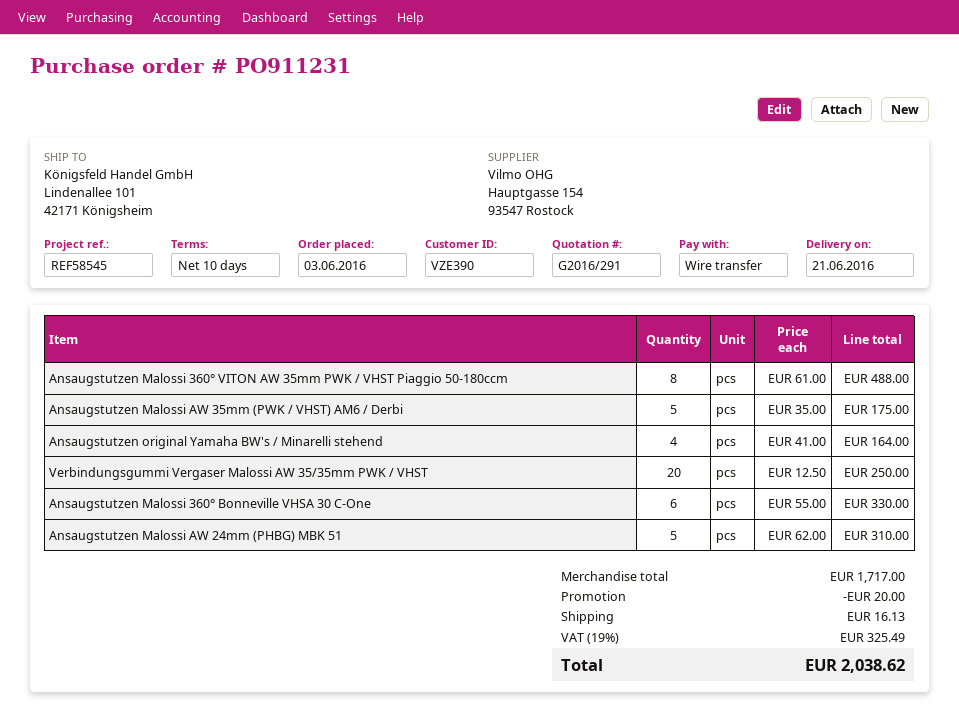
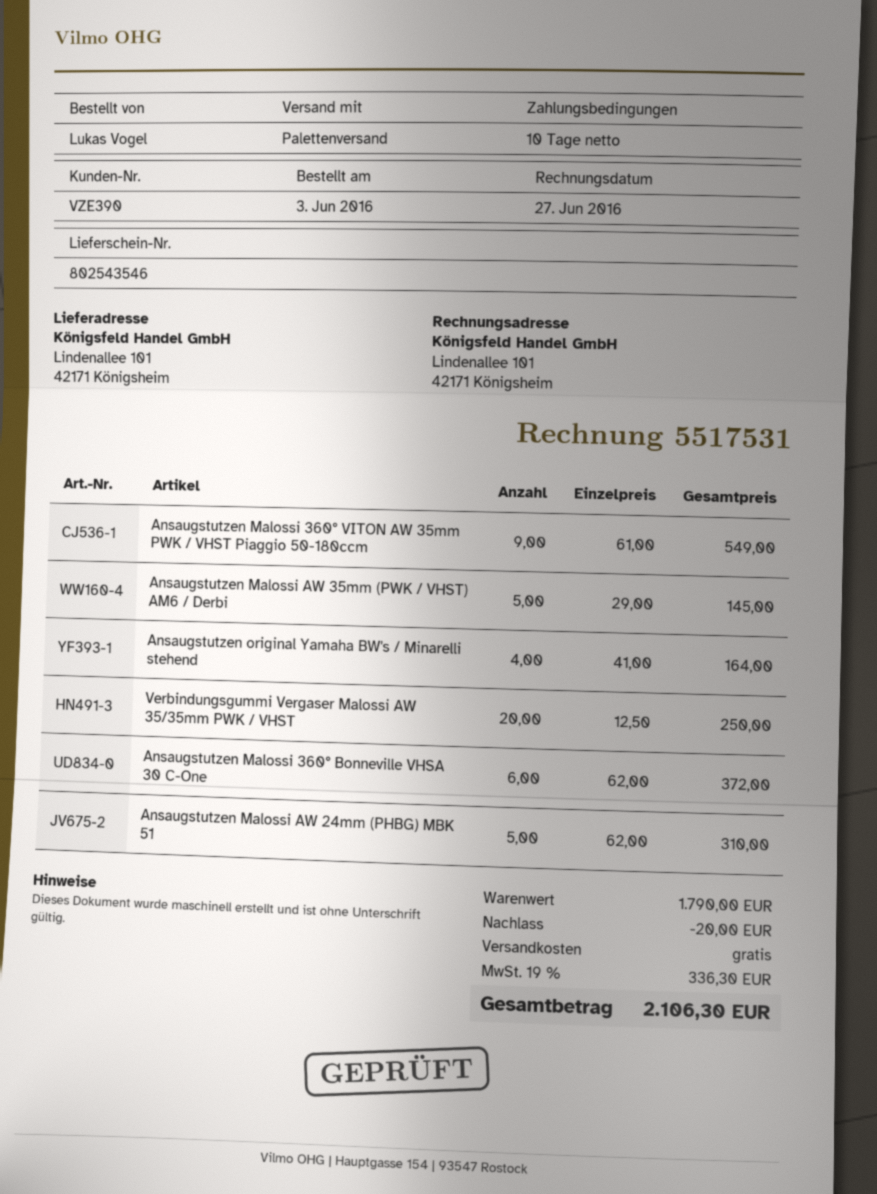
Ansaugstutzen Malossi 360° VITON AW 35mm PWK / VHST Piaggio 50-180ccm: 8 x 61.00 = 488.00 -> 9 x 61.00 = 549.00
Ansaugstutzen Malossi AW 35mm (PWK / VHST) AM6 / Derbi: 5 x 35.00 = 175.00 -> 5 x 29.00 = 145.00
Ansaugstutzen Malossi 360° Bonneville VHSA 30 C-One: 6 x 55.00 = 330.00 -> 6 x 62.00 = 372.00
subtotal: 1717.00 -> 1790.00
shipping: 16.13 -> 0.00
tax: 19% = 325.49 -> 19% = 336.30
total: 2038.62 -> 2106.30

